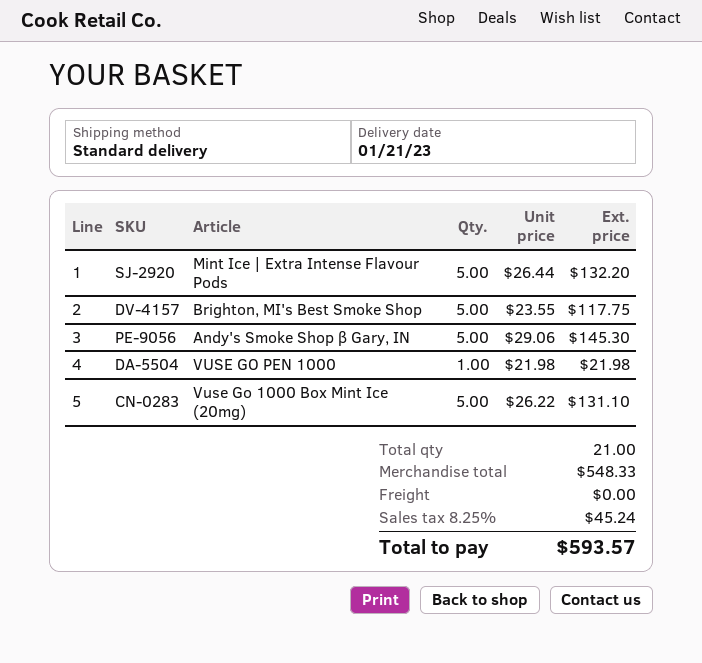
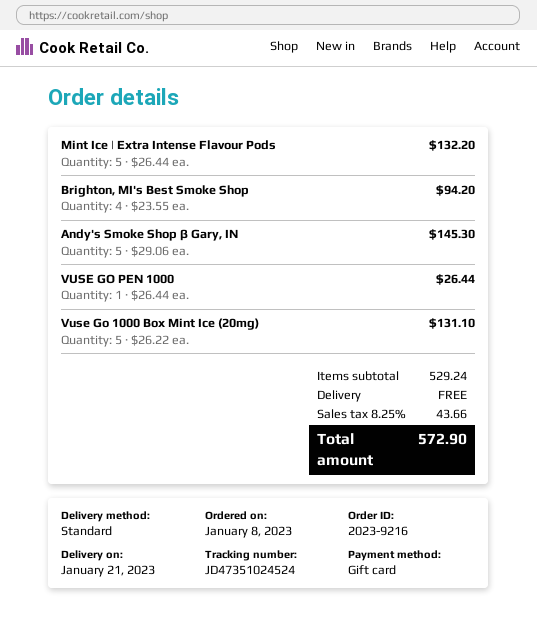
Brighton, MI's Best Smoke Shop: 5 x 23.55 = 117.75 -> 4 x 23.55 = 94.20
VUSE GO PEN 1000: 1 x 21.98 = 21.98 -> 1 x 26.44 = 26.44
subtotal: 548.33 -> 529.24
tax: 8.25% = 45.24 -> 8.25% = 43.66
total: 593.57 -> 572.90

